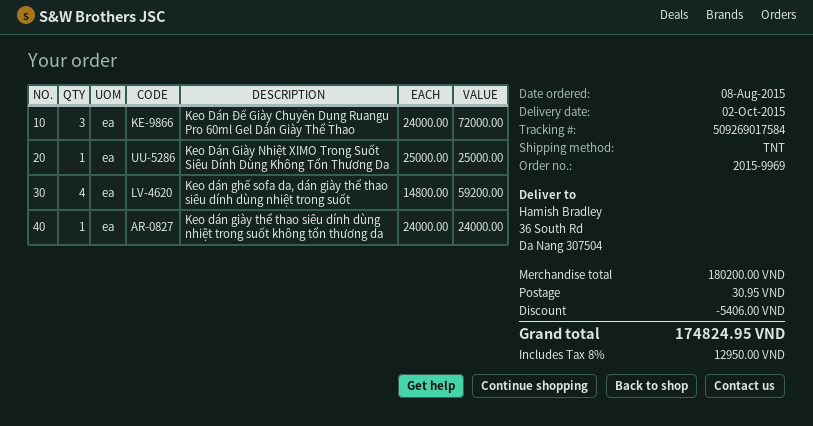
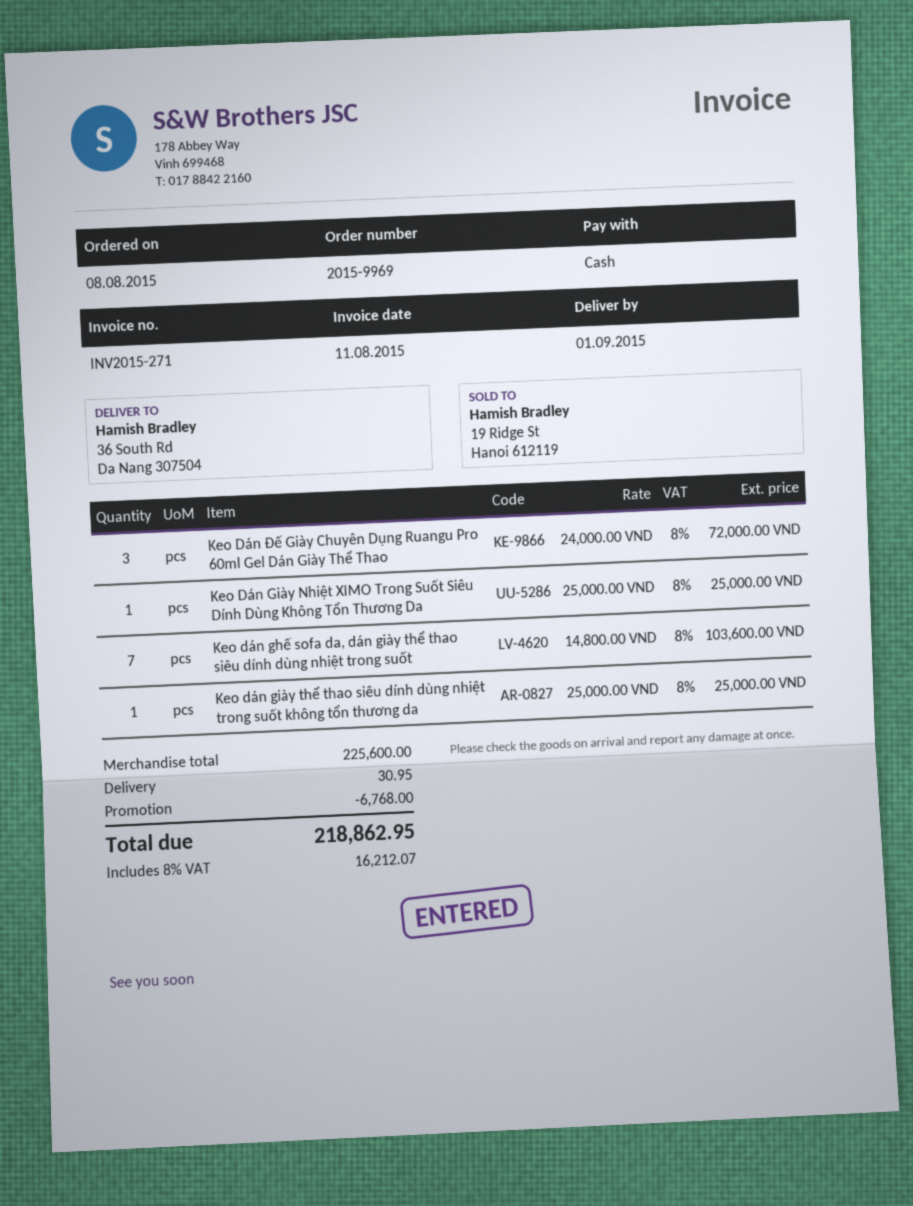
delivery date: 2015-10-02 -> 2015-09-01
Keo dán ghế sofa da, dán giày thể thao siêu dính dùng nhiệt trong suốt: 4 x 14800.00 = 59200.00 -> 7 x 14800.00 = 103600.00
Keo dán giày thể thao siêu dính dùng nhiệt trong suốt không tổn thương da: 1 x 24000.00 = 24000.00 -> 1 x 25000.00 = 25000.00
subtotal: 180200.00 -> 225600.00
discount: 5406.00 -> 6768.00
tax: 8% = 12950.00 -> 8% = 16212.07
total: 174824.95 -> 218862.95

